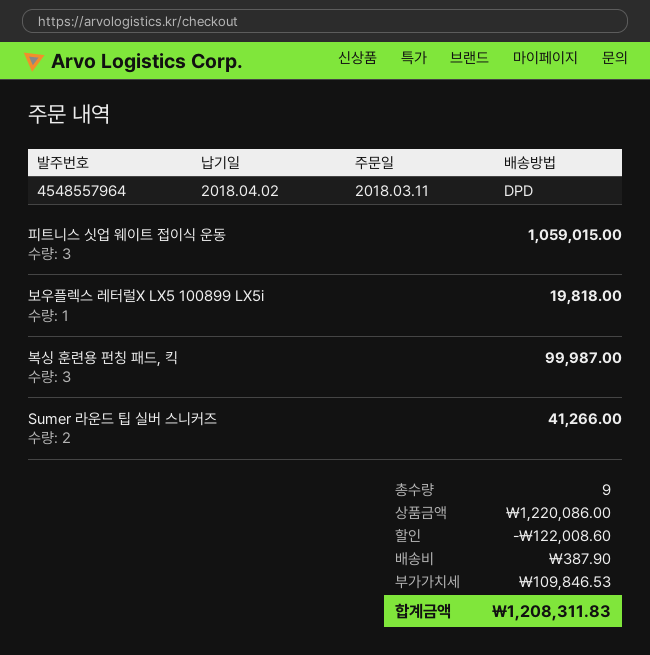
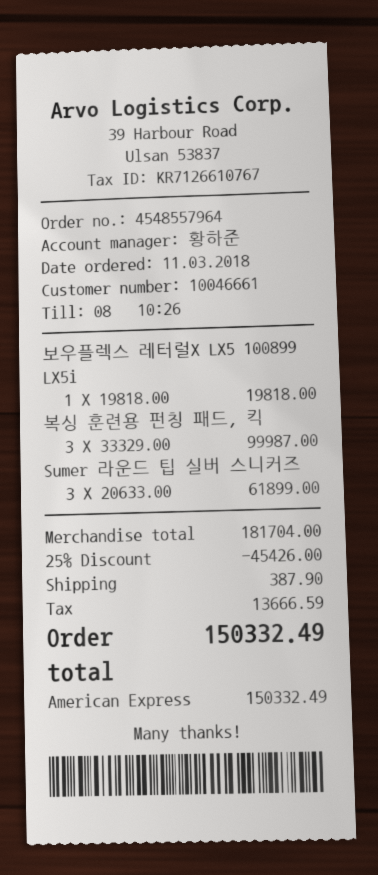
피트니스 싯업 웨이트 접이식 운동: 3 for 1059015.00 -> none
Sumer 라운드 팁 실버 스니커즈: 2 for 41266.00 -> 3 for 61899.00
subtotal: 1220086.00 -> 181704.00
discount: 122008.60 -> 45426.00
tax: 109846.53 -> 13666.59
total: 1208311.83 -> 150332.49

